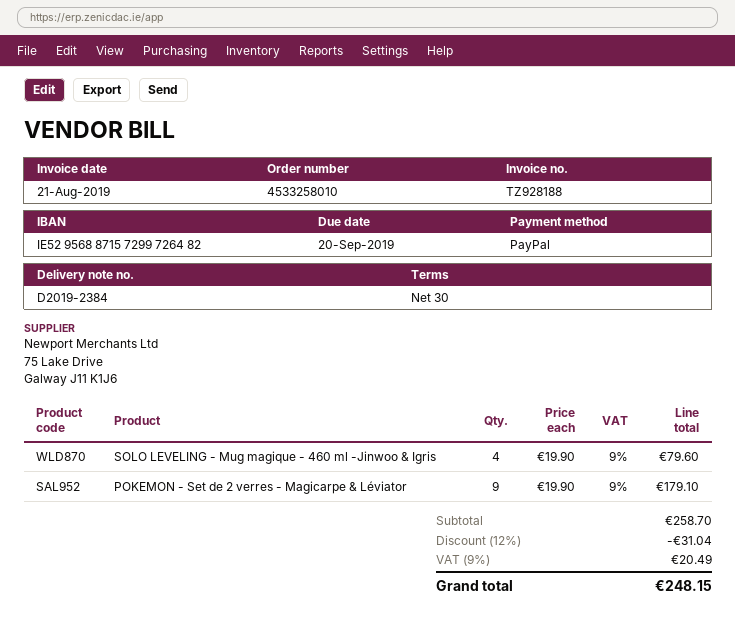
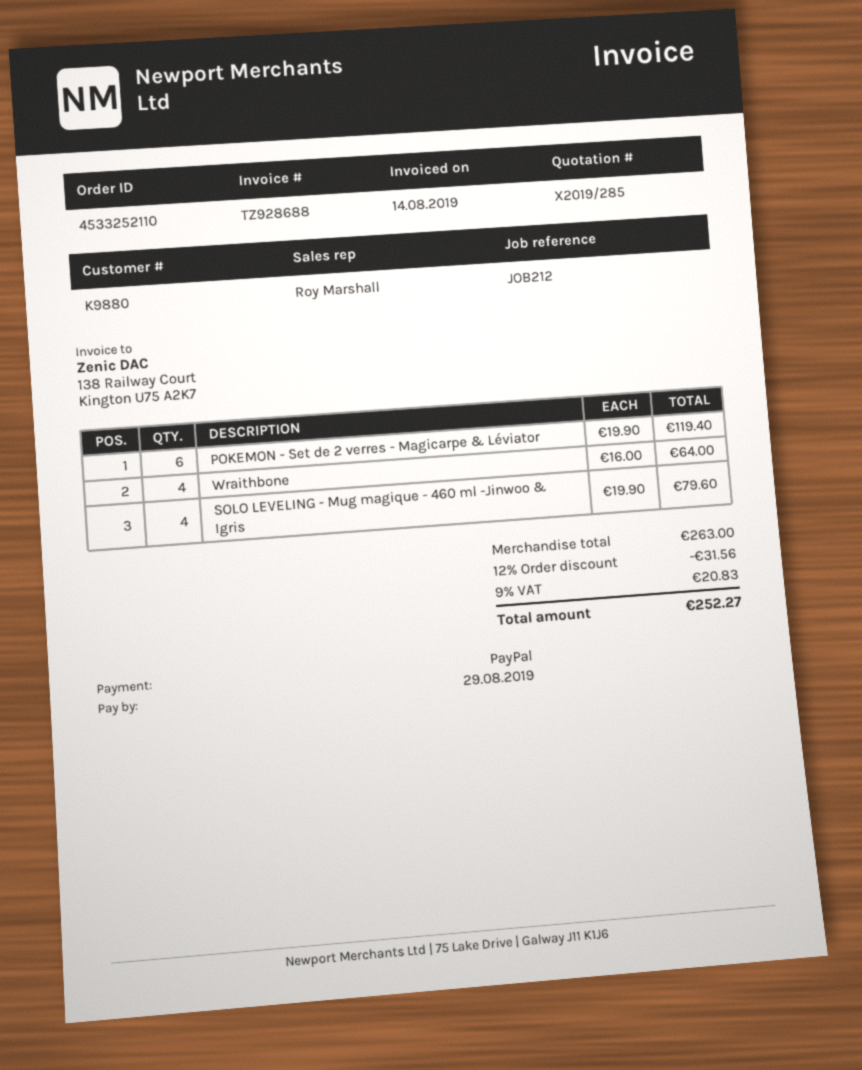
order number: 4533258010 -> 4533252110
invoice number: TZ928188 -> TZ928688
invoice date: 2019-08-21 -> 2019-08-14
due date: 2019-09-20 -> 2019-08-29
POKEMON - Set de 2 verres - Magicarpe & Léviator: 9 x 19.90 = 179.10 -> 6 x 19.90 = 119.40
Wraithbone: none -> 4 x 16.00 = 64.00
subtotal: 258.70 -> 263.00
discount: 12% = 31.04 -> 12% = 31.56
tax: 9% = 20.49 -> 9% = 20.83
total: 248.15 -> 252.27

